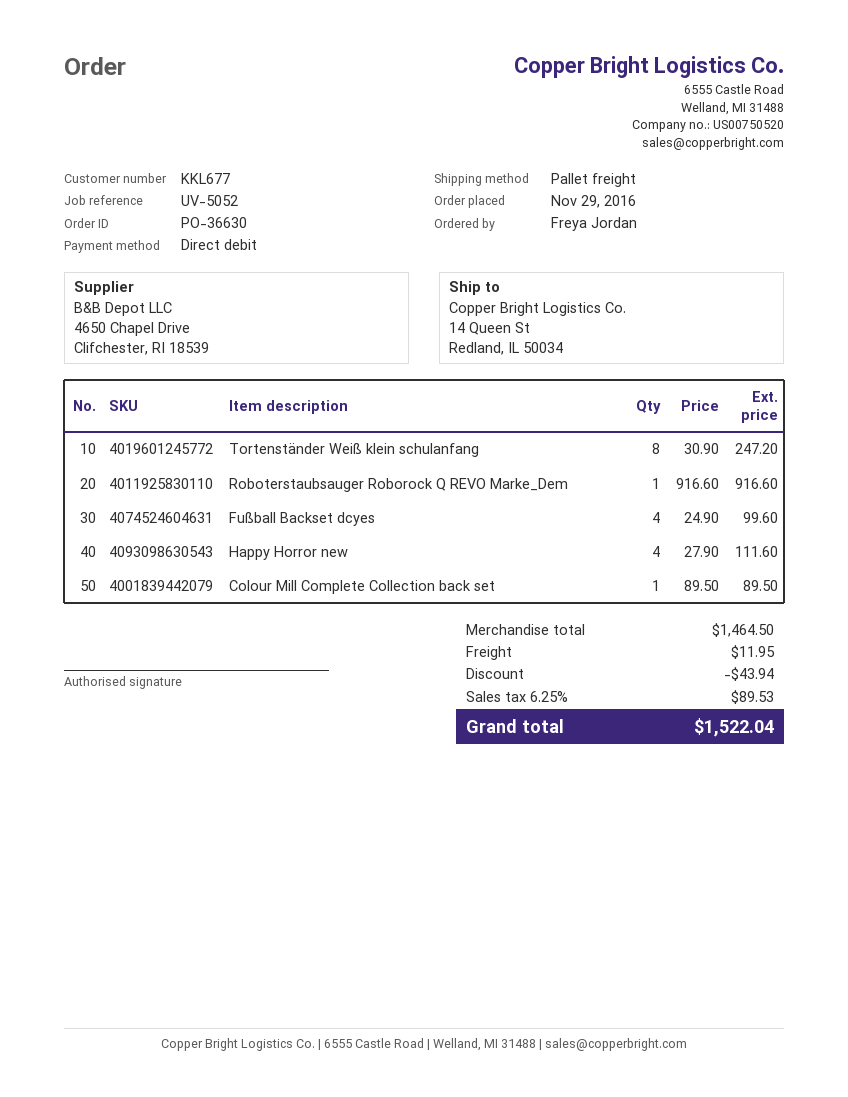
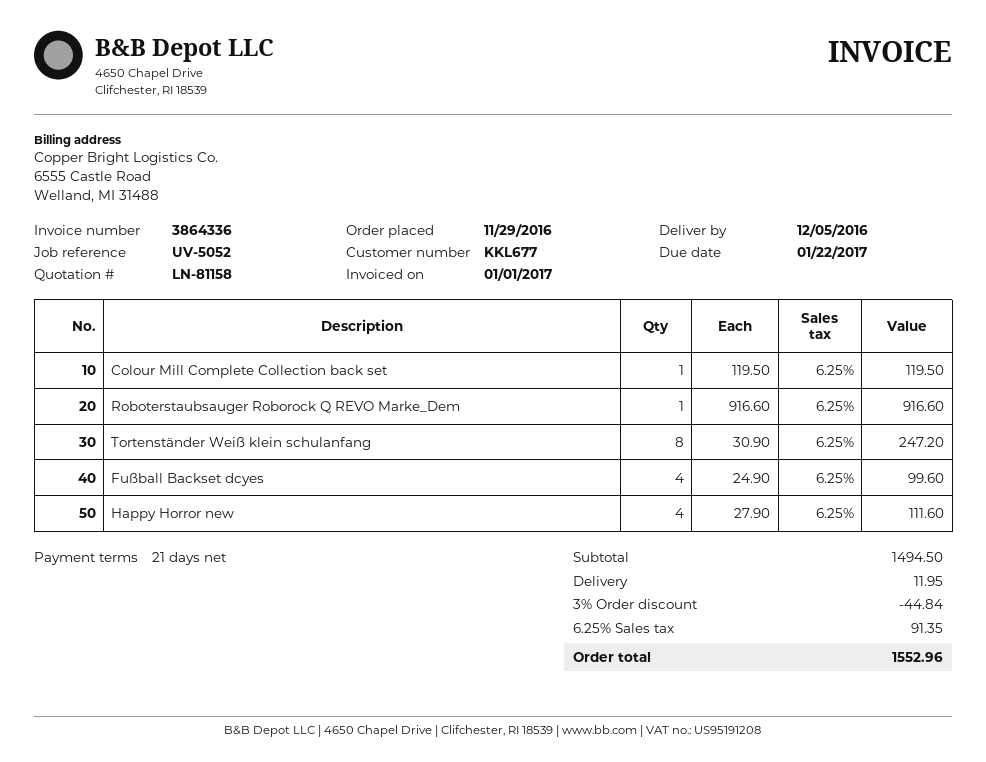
Colour Mill Complete Collection back set: 1 x 89.50 = 89.50 -> 1 x 119.50 = 119.50
subtotal: 1464.50 -> 1494.50
discount: 43.94 -> 44.84
tax: 6.25% = 89.53 -> 6.25% = 91.35
total: 1522.04 -> 1552.96

